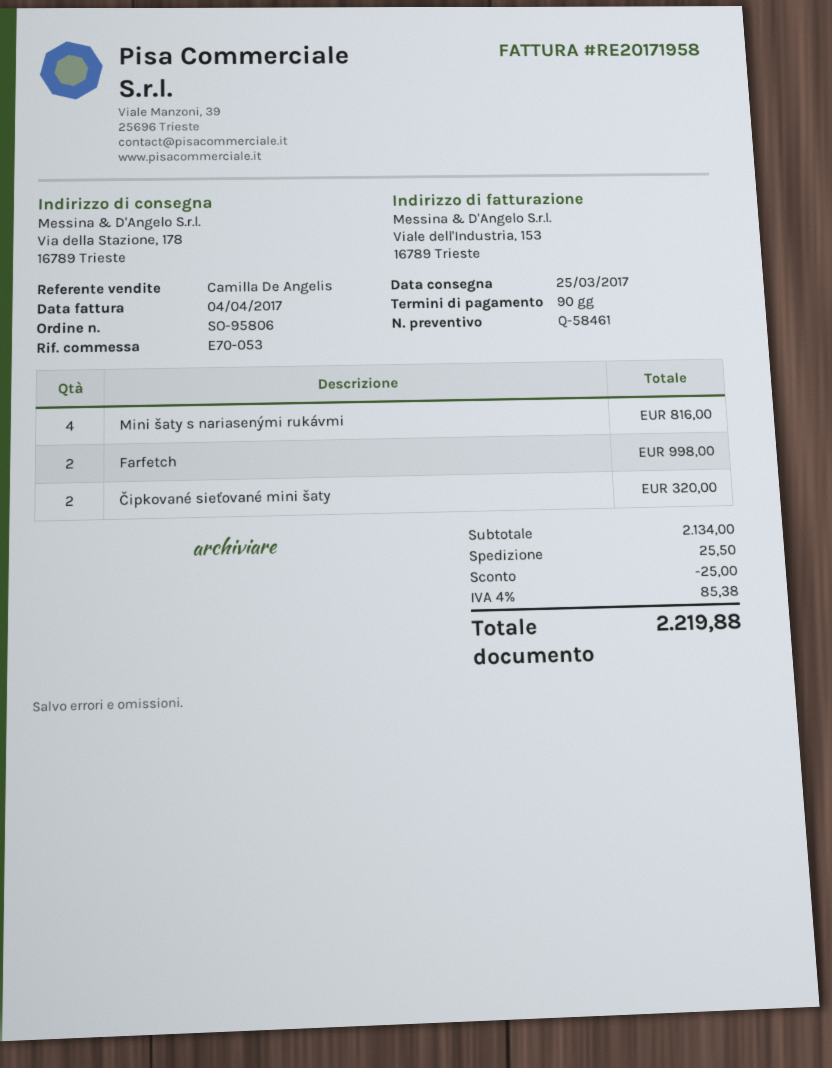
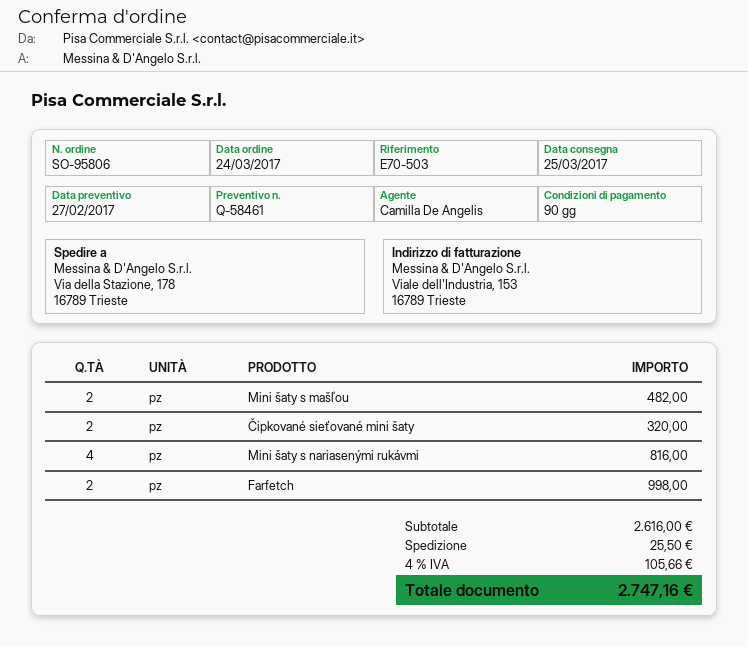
reference: E70-053 -> E70-503
Mini šaty s mašľou: none -> 2 for 482.00
subtotal: 2134.00 -> 2616.00
discount: 25.00 -> none
tax: 4% = 85.38 -> 4% = 105.66
total: 2219.88 -> 2747.16

